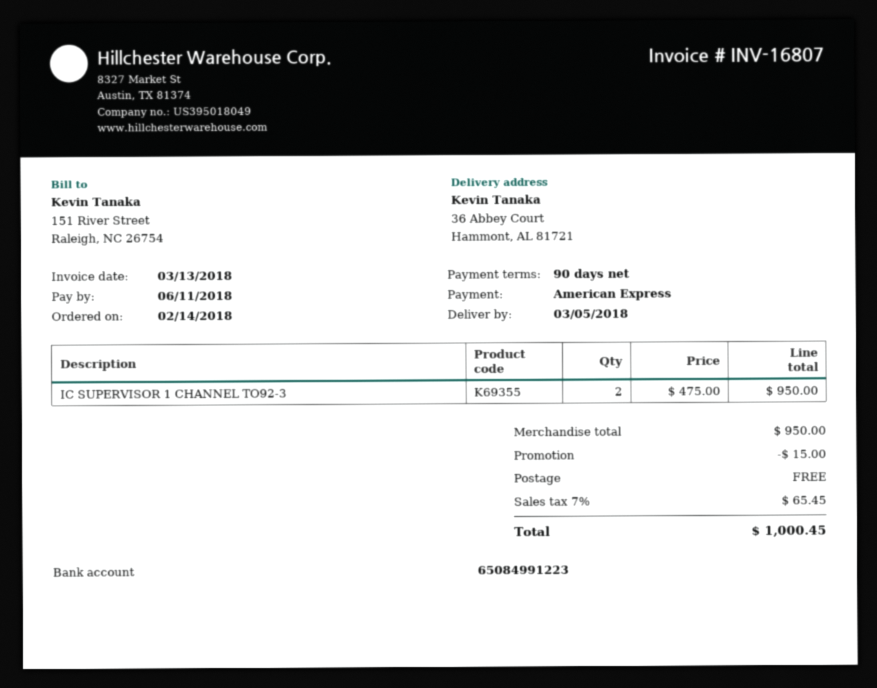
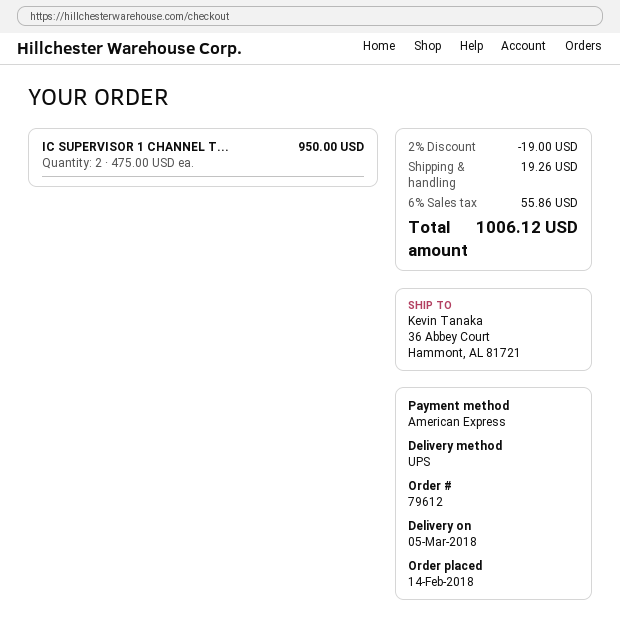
discount: 15.00 -> 19.00
shipping: 0.00 -> 19.26
tax: 7% = 65.45 -> 6% = 55.86
total: 1000.45 -> 1006.12

